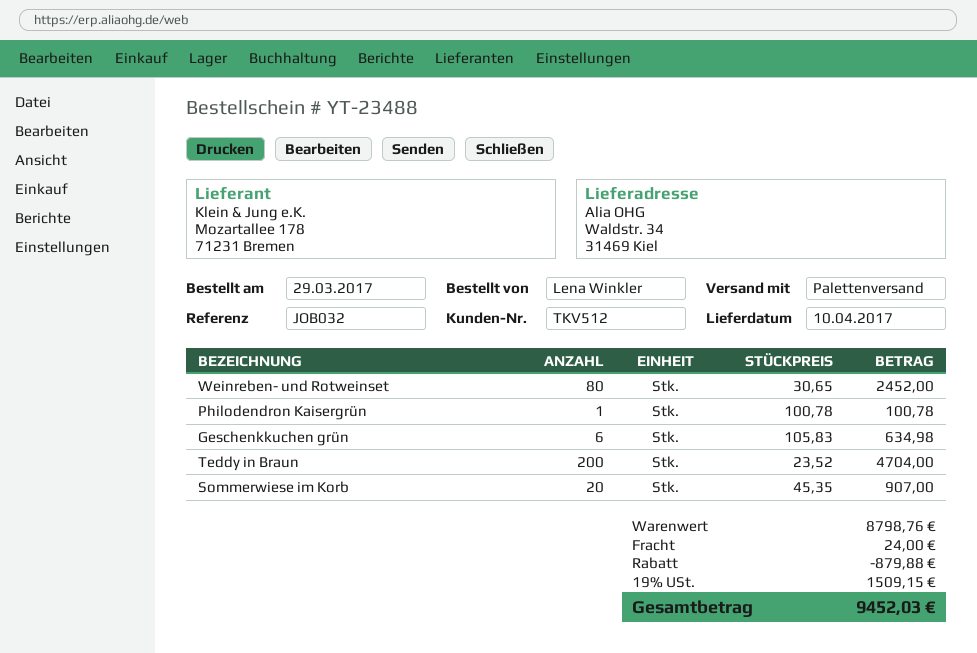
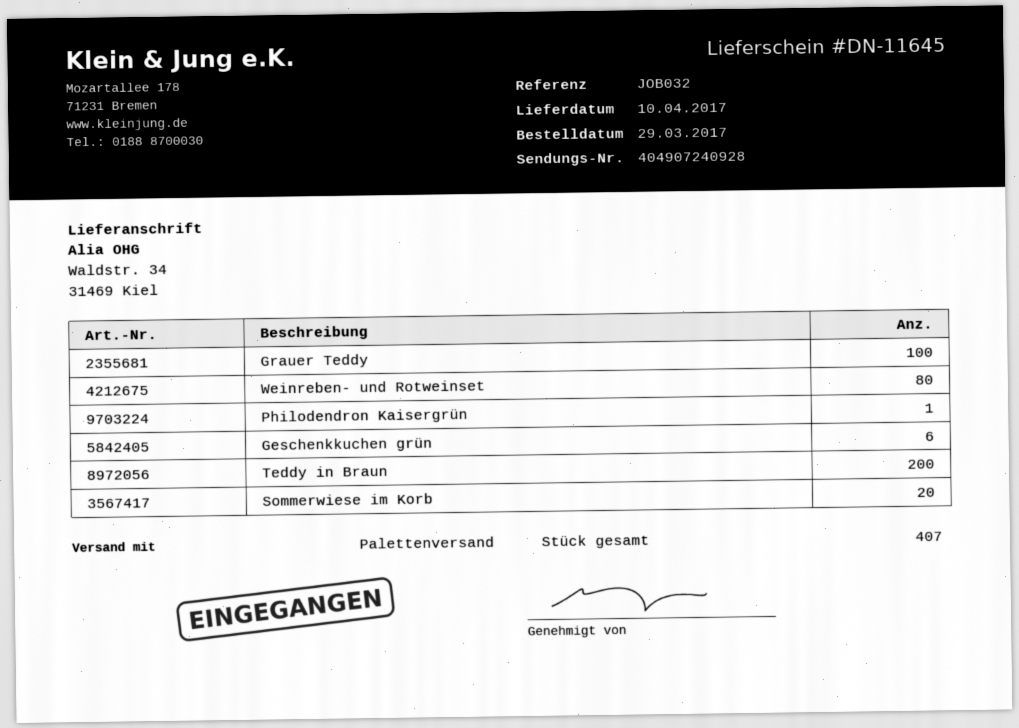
Grauer Teddy: none -> 100

